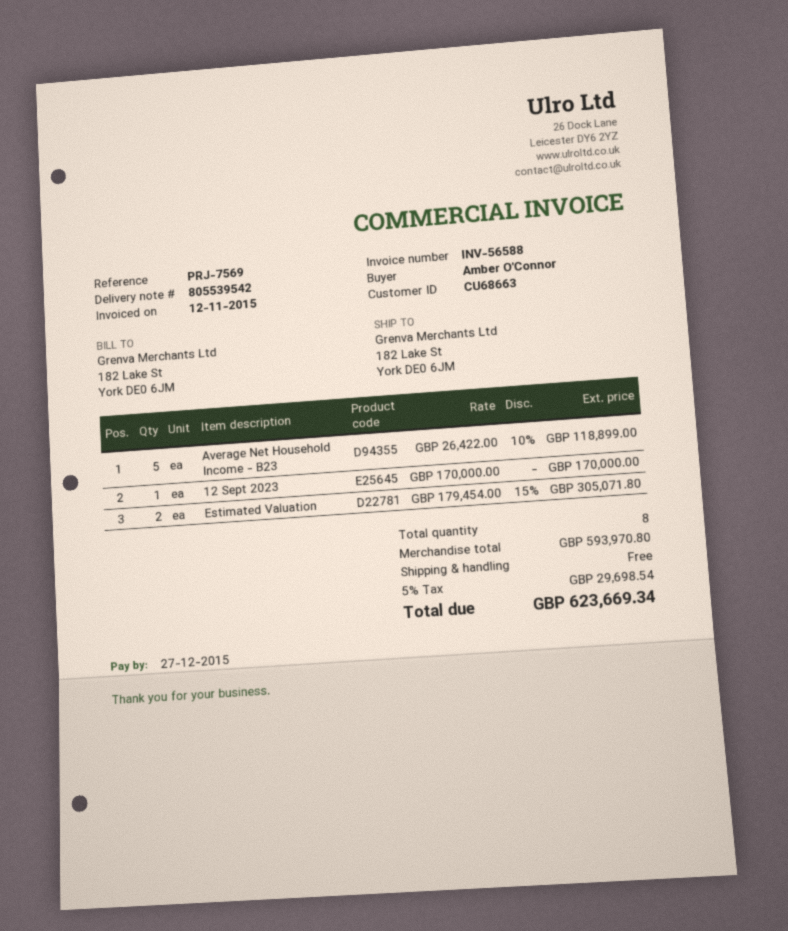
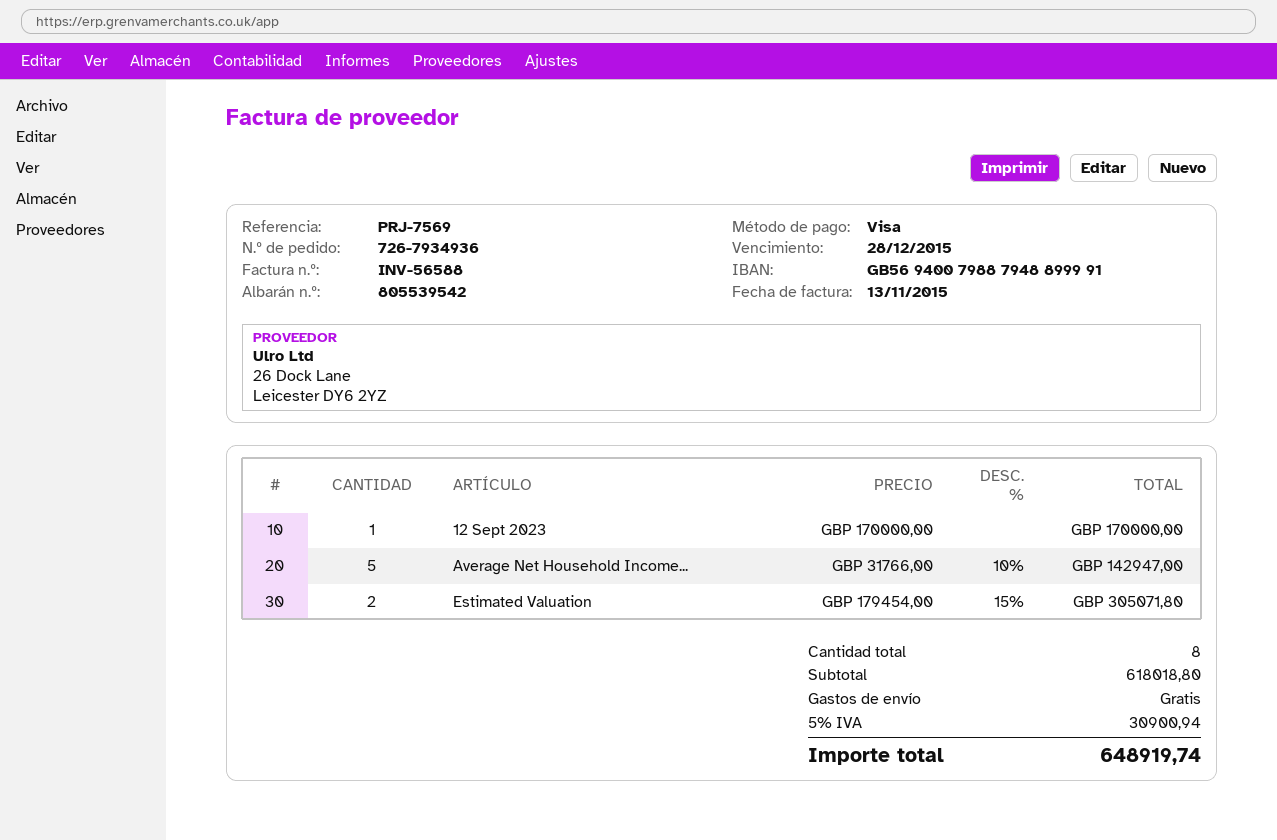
invoice date: 2015-11-12 -> 2015-11-13
due date: 2015-12-27 -> 2015-12-28
Average Net Household Income - B23: 5 x 26422.00 - 10% = 118899.00 -> 5 x 31766.00 - 10% = 142947.00
subtotal: 593970.80 -> 618018.80
tax: 5% = 29698.54 -> 5% = 30900.94
total: 623669.34 -> 648919.74

